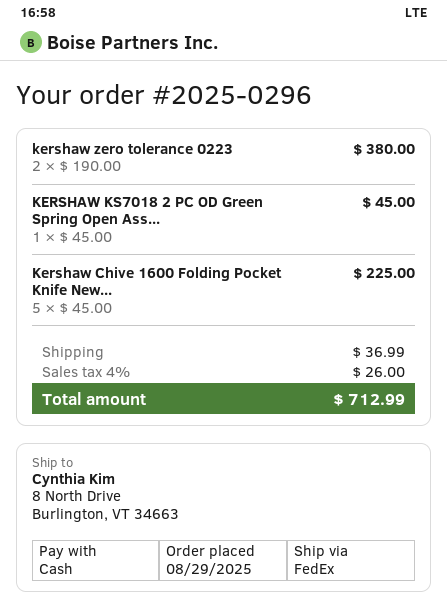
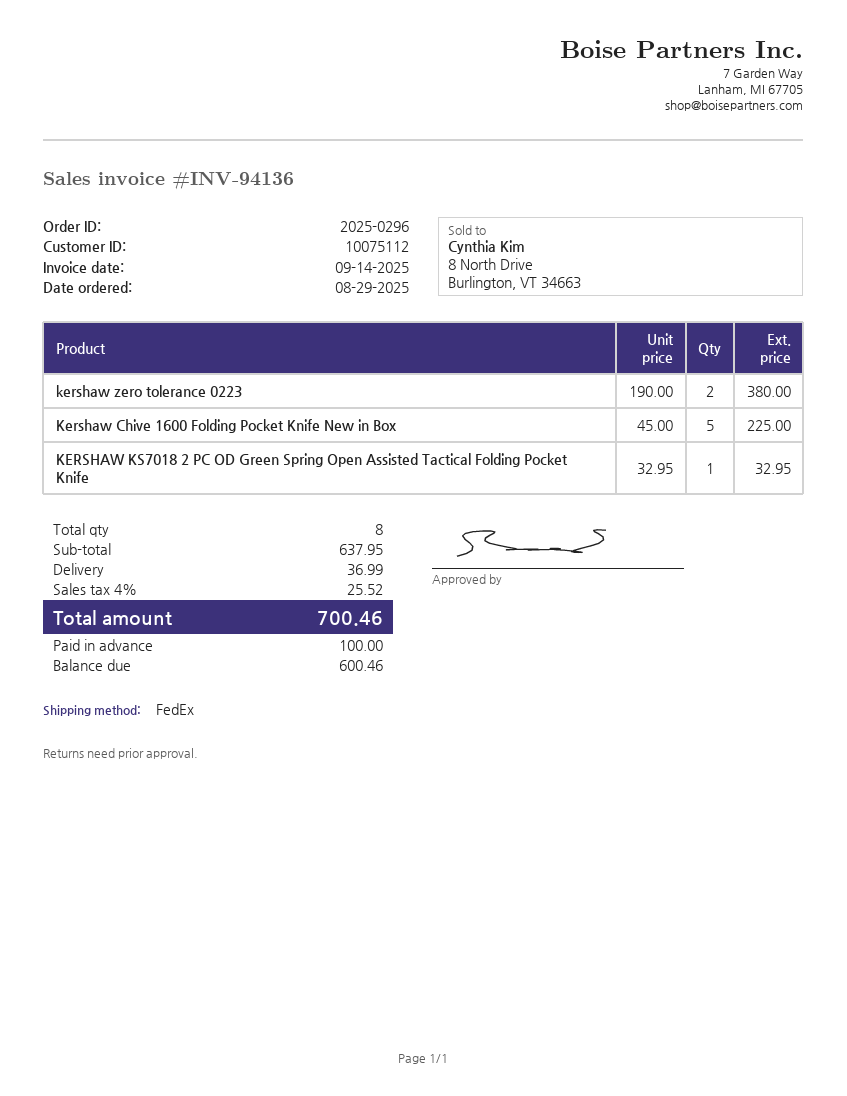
KERSHAW KS7018 2 PC OD Green Spring Open Ass...: 1 x 45.00 = 45.00 -> 1 x 32.95 = 32.95
tax: 4% = 26.00 -> 4% = 25.52
total: 712.99 -> 700.46

